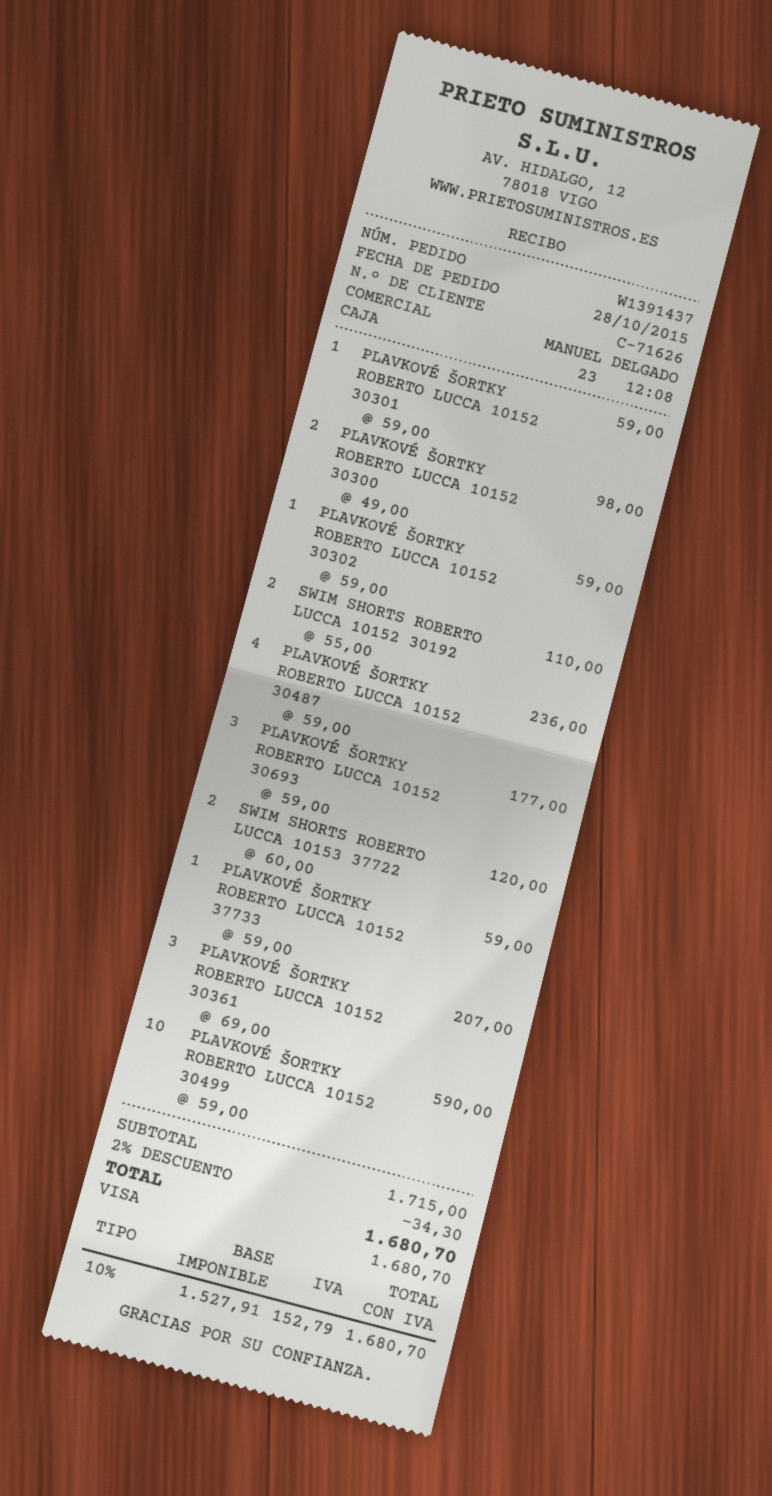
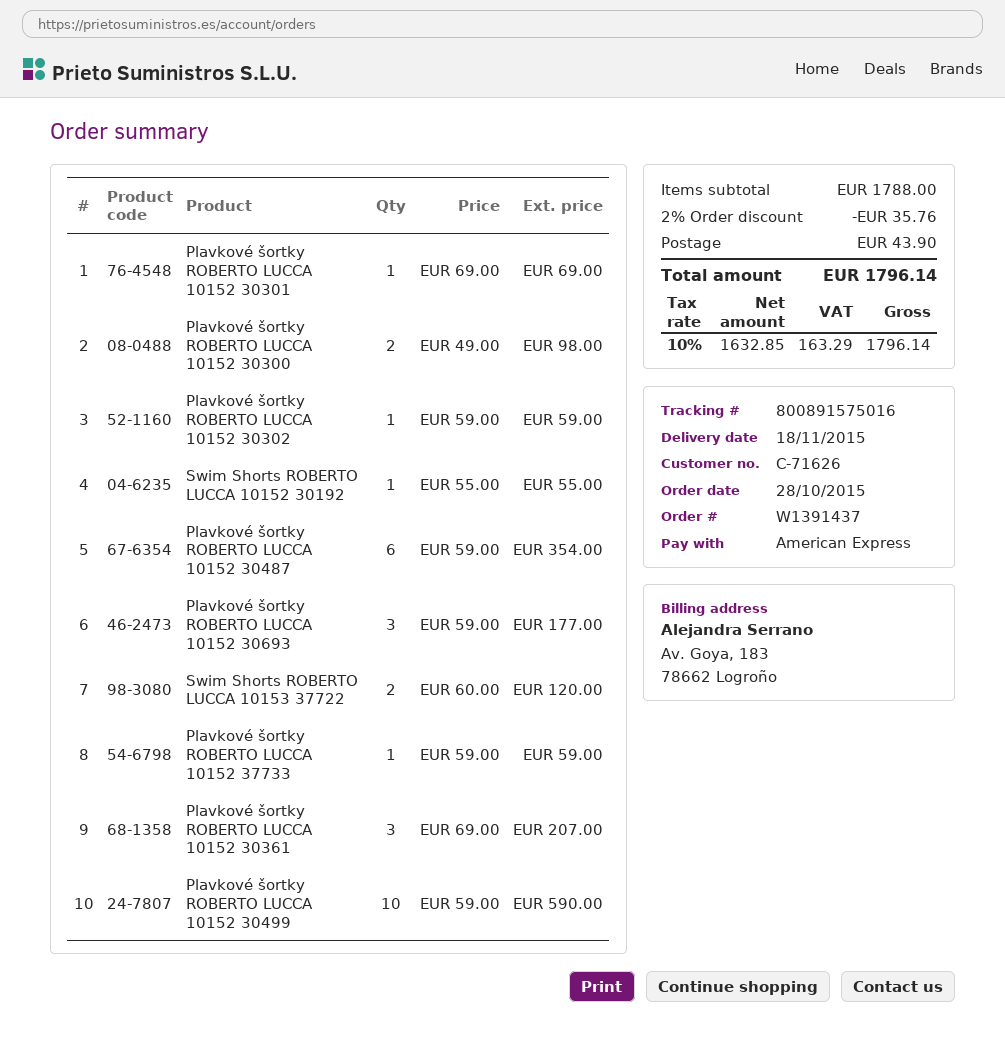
payment method: Visa -> American Express
PLAVKOVÉ ŠORTKY ROBERTO LUCCA 10152 30301: 1 x 59.00 = 59.00 -> 1 x 69.00 = 69.00
SWIM SHORTS ROBERTO LUCCA 10152 30192: 2 x 55.00 = 110.00 -> 1 x 55.00 = 55.00
PLAVKOVÉ ŠORTKY ROBERTO LUCCA 10152 30487: 4 x 59.00 = 236.00 -> 6 x 59.00 = 354.00
subtotal: 1715.00 -> 1788.00
discount: 2% = 34.30 -> 2% = 35.76
shipping: none -> 43.90
net: 1527.91 -> 1632.85
tax: 10% = 152.79 -> 10% = 163.29
total: 1680.70 -> 1796.14

